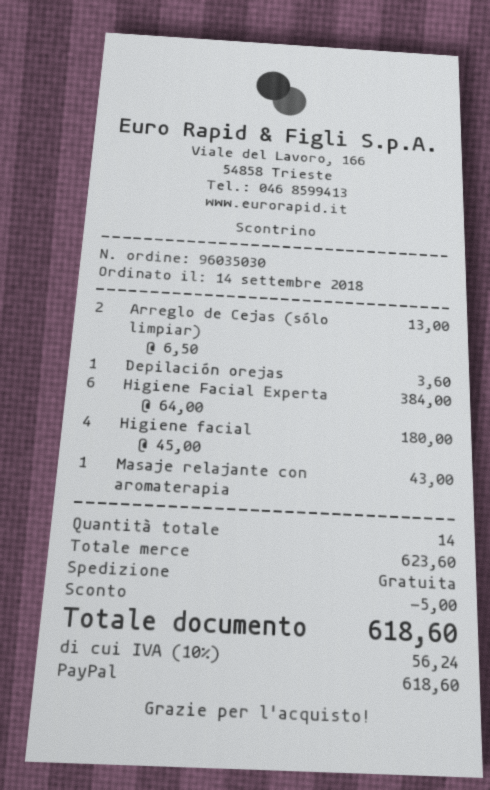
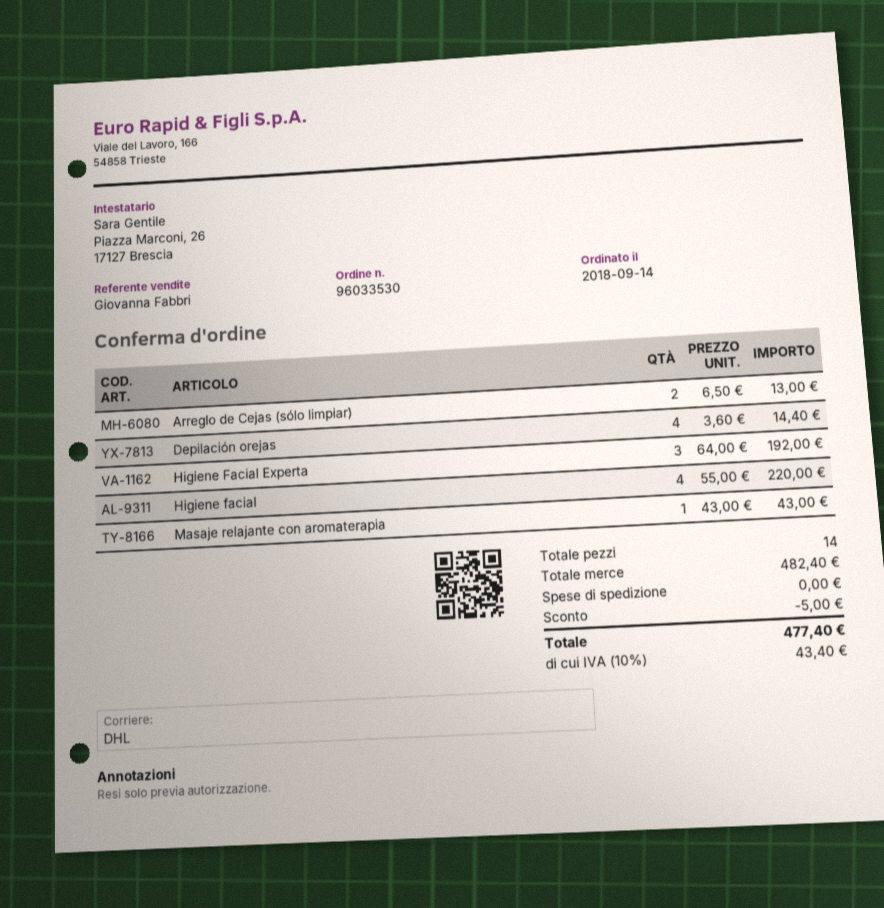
order number: 96035030 -> 96033530
Depilación orejas: 1 x 3.60 = 3.60 -> 4 x 3.60 = 14.40
Higiene Facial Experta: 6 x 64.00 = 384.00 -> 3 x 64.00 = 192.00
Higiene facial: 4 x 45.00 = 180.00 -> 4 x 55.00 = 220.00
subtotal: 623.60 -> 482.40
tax: 10% = 56.24 -> 10% = 43.40
total: 618.60 -> 477.40

